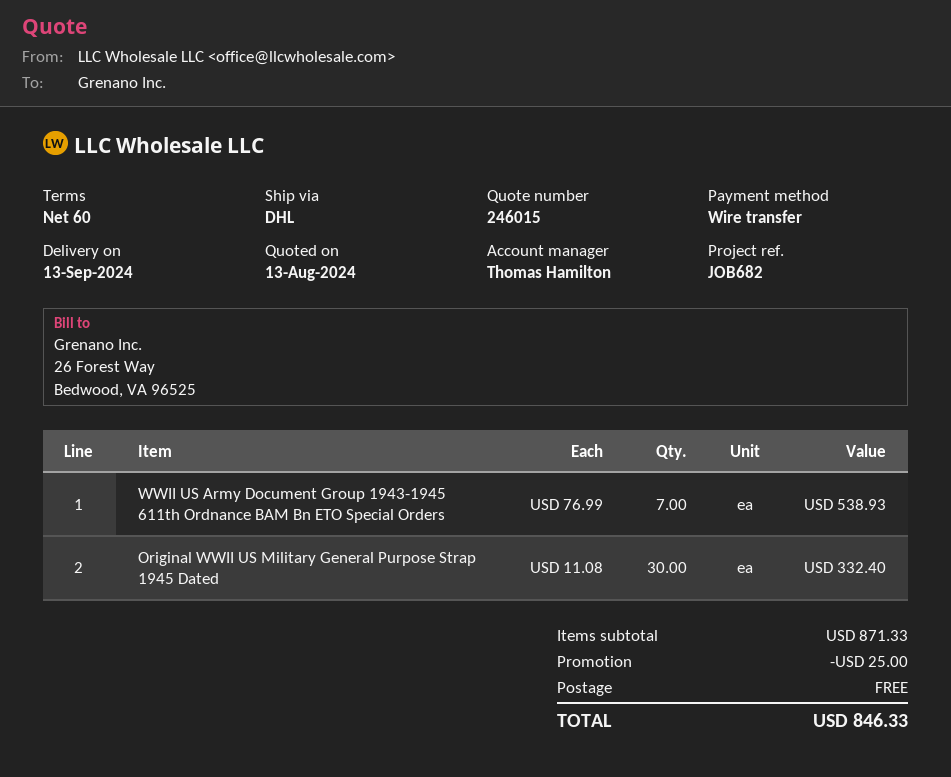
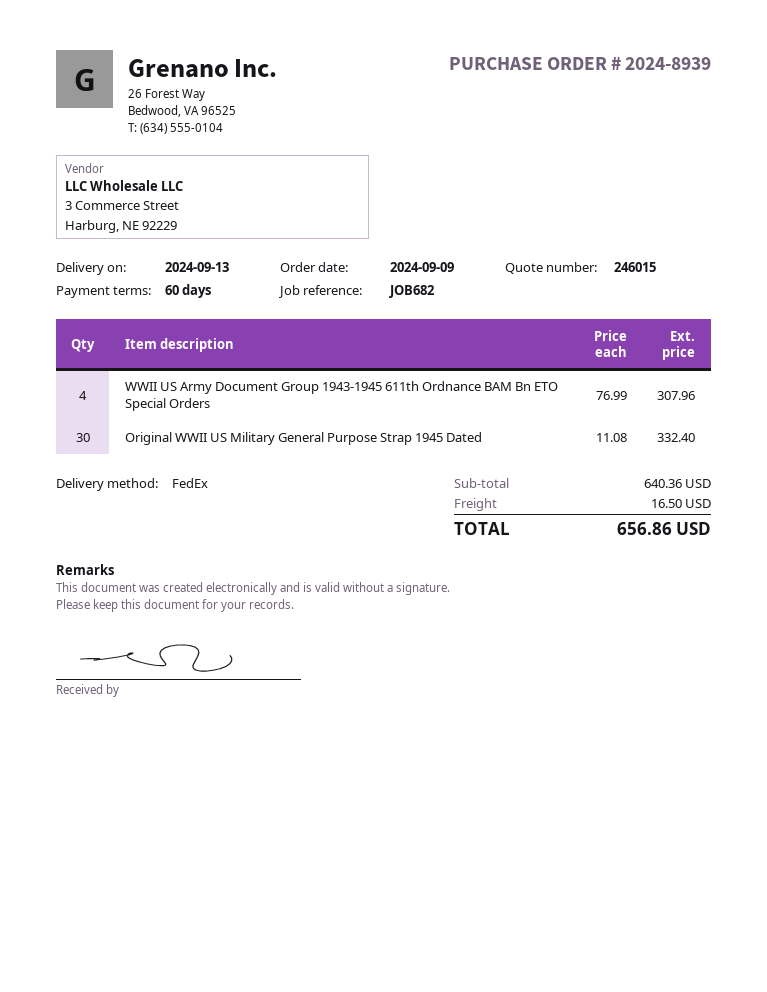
shipping method: DHL -> FedEx
WWII US Army Document Group 1943-1945 611th Ordnance BAM Bn ETO Special Orders: 7 x 76.99 = 538.93 -> 4 x 76.99 = 307.96
subtotal: 871.33 -> 640.36
discount: 25.00 -> none
shipping: 0.00 -> 16.50
total: 846.33 -> 656.86

